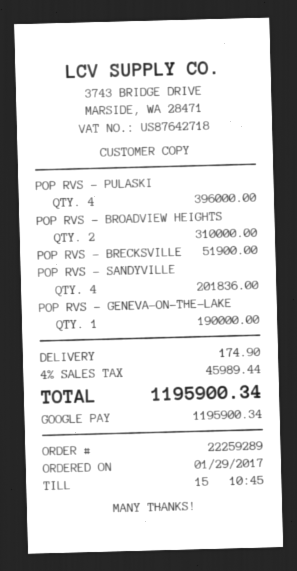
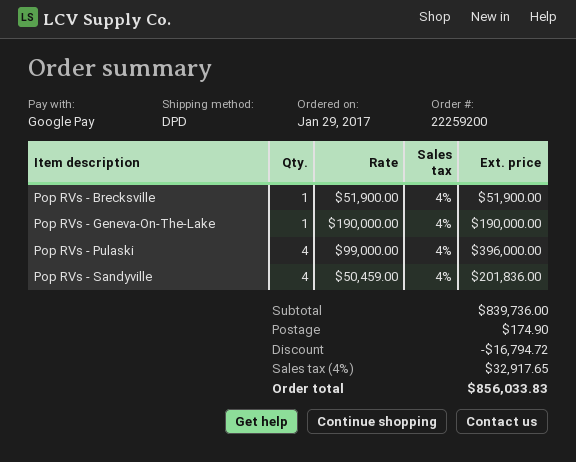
order number: 22259289 -> 22259200
POP RVS - BROADVIEW HEIGHTS: 2 for 310000.00 -> none
discount: none -> 16794.72
tax: 4% = 45989.44 -> 4% = 32917.65
total: 1195900.34 -> 856033.83

